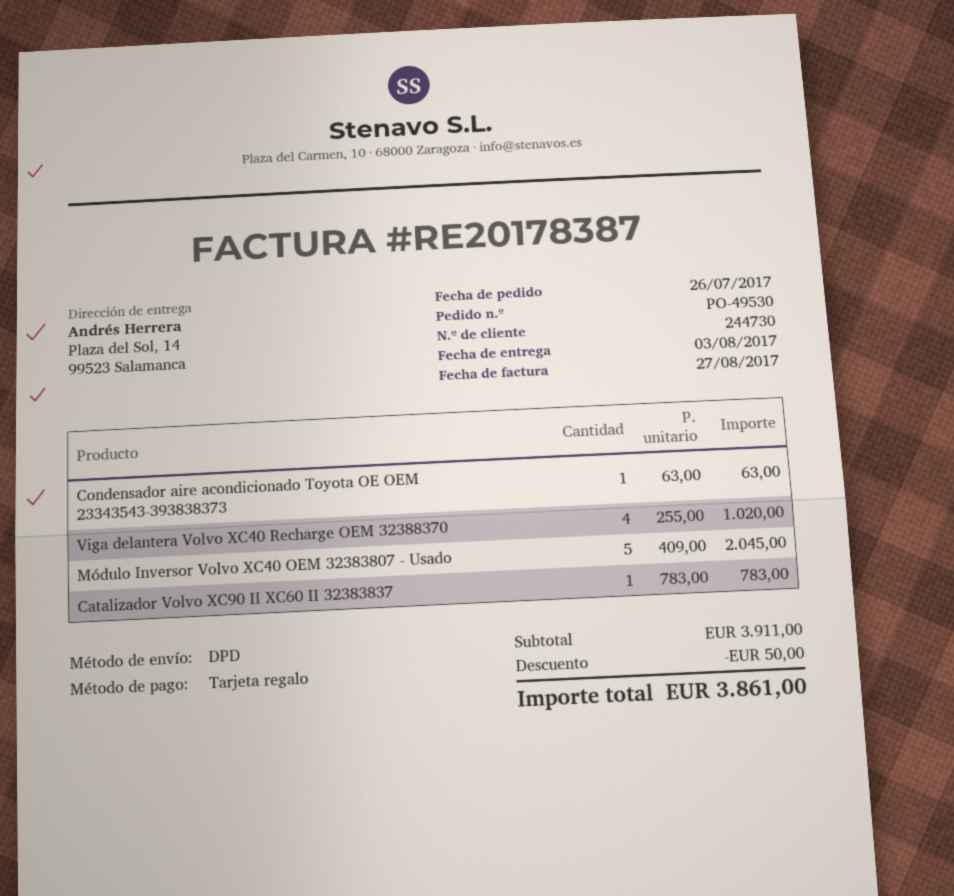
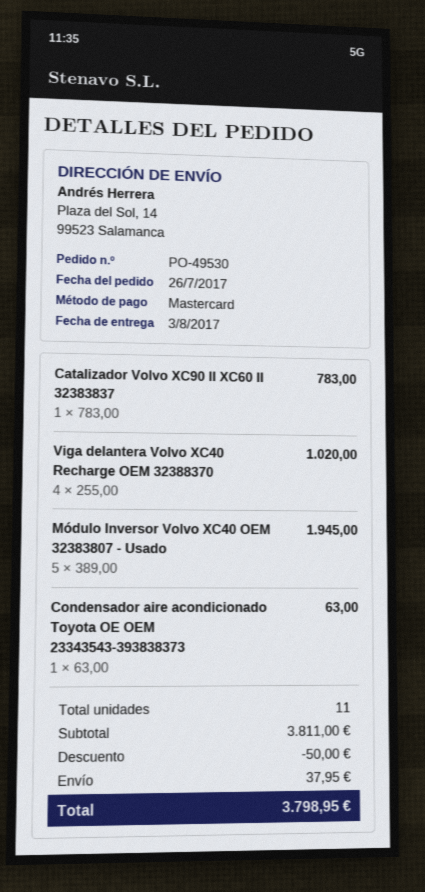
payment method: gift card -> Mastercard
Módulo Inversor Volvo XC40 OEM 32383807 - Usado: 5 x 409.00 = 2045.00 -> 5 x 389.00 = 1945.00
subtotal: 3911.00 -> 3811.00
shipping: none -> 37.95
total: 3861.00 -> 3798.95

